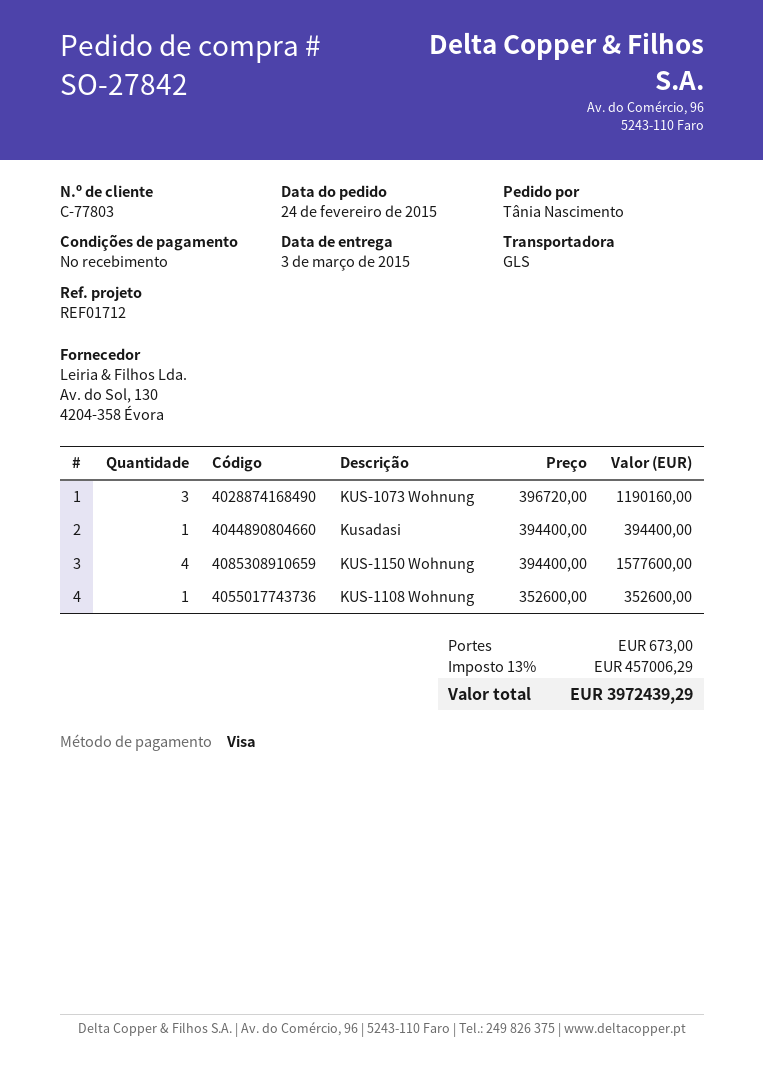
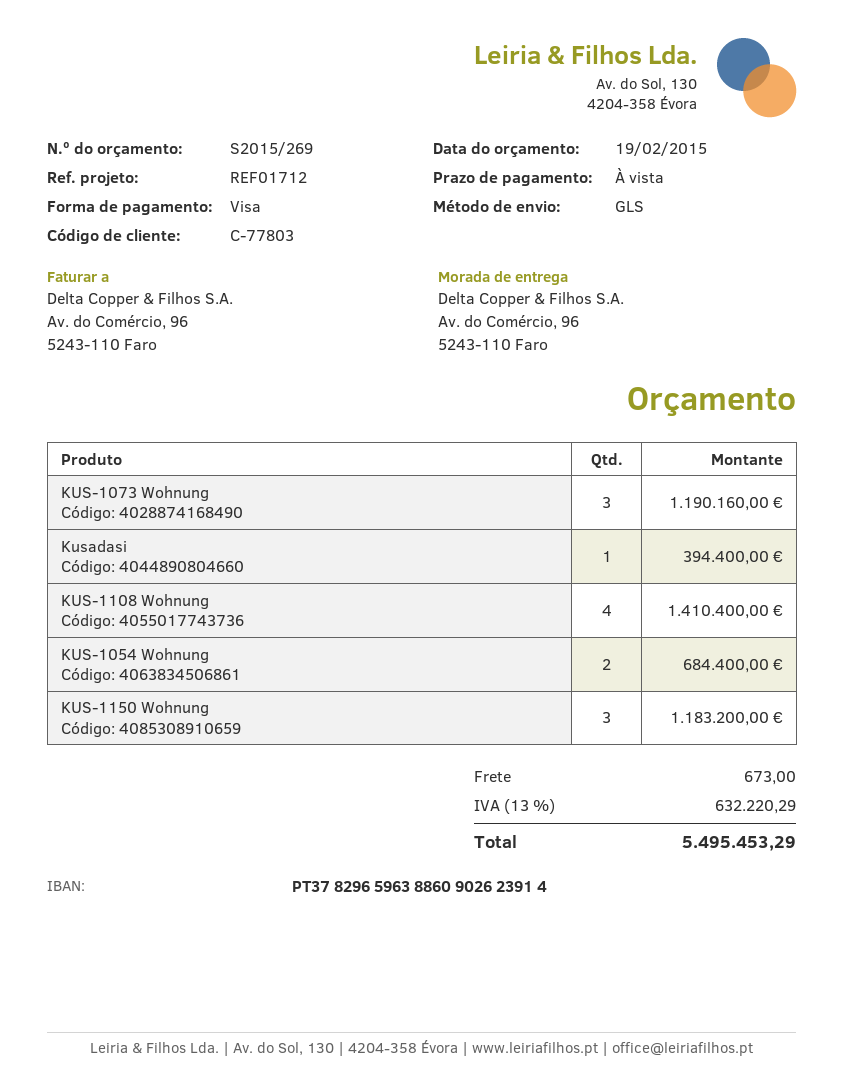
KUS-1150 Wohnung: 4 for 1577600.00 -> 3 for 1183200.00
KUS-1108 Wohnung: 1 for 352600.00 -> 4 for 1410400.00
KUS-1054 Wohnung: none -> 2 for 684400.00
tax: 13% = 457006.29 -> 13% = 632220.29
total: 3972439.29 -> 5495453.29

